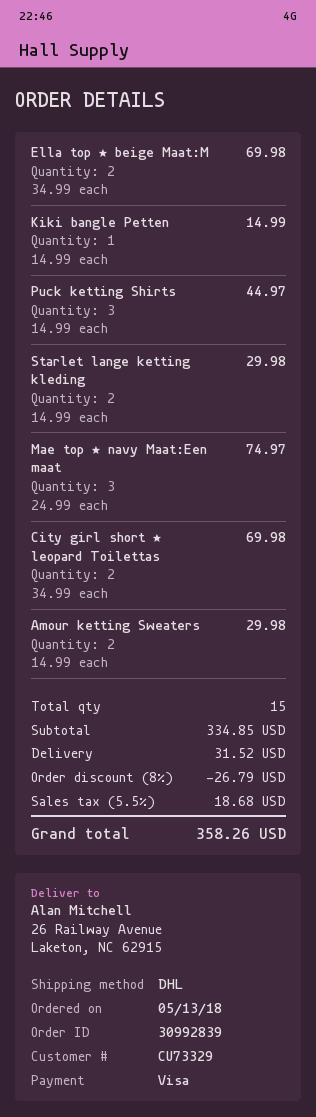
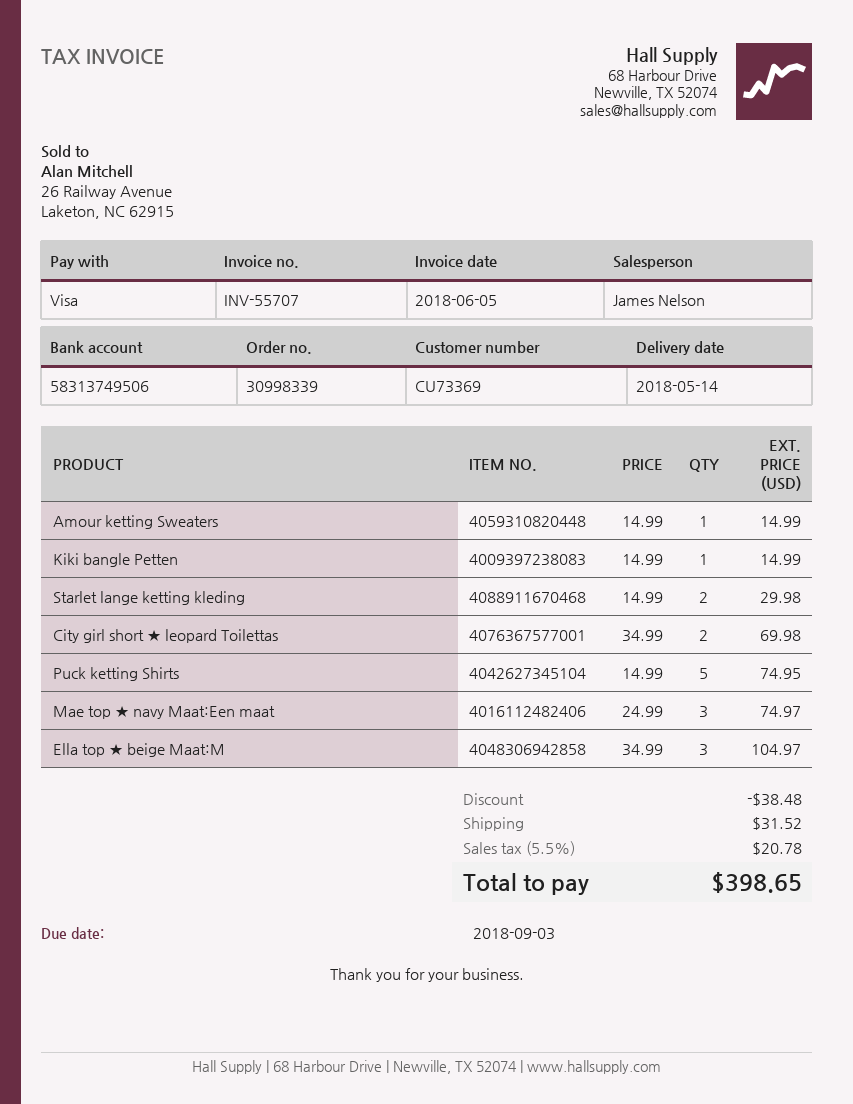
order number: 30992839 -> 30998339
customer number: CU73329 -> CU73369
Ella top ★ beige Maat:M: 2 x 34.99 = 69.98 -> 3 x 34.99 = 104.97
Puck ketting Shirts: 3 x 14.99 = 44.97 -> 5 x 14.99 = 74.95
Amour ketting Sweaters: 2 x 14.99 = 29.98 -> 1 x 14.99 = 14.99
discount: 26.79 -> 38.48
tax: 5.5% = 18.68 -> 5.5% = 20.78
total: 358.26 -> 398.65

